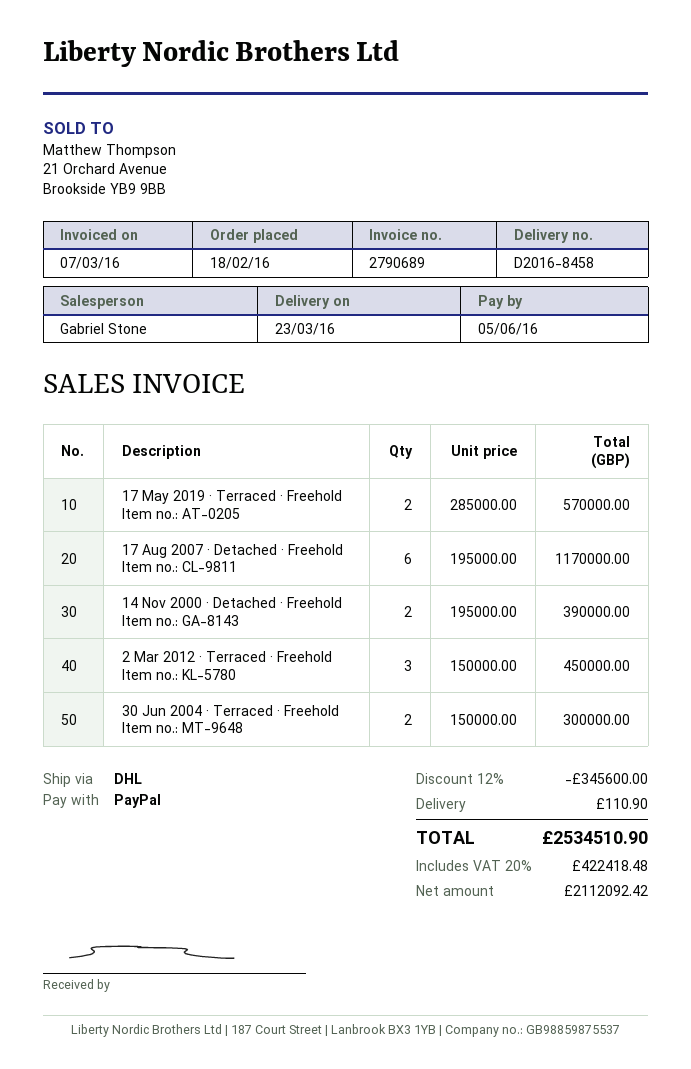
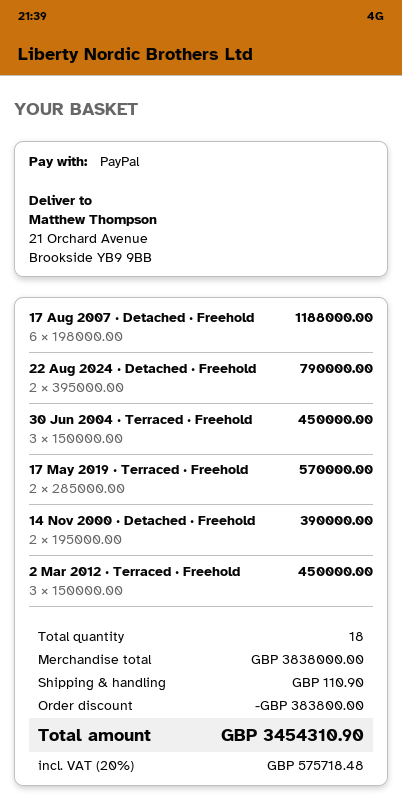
17 Aug 2007 · Detached · Freehold: 6 x 195000.00 = 1170000.00 -> 6 x 198000.00 = 1188000.00
30 Jun 2004 · Terraced · Freehold: 2 x 150000.00 = 300000.00 -> 3 x 150000.00 = 450000.00
22 Aug 2024 · Detached · Freehold: none -> 2 x 395000.00 = 790000.00
discount: 345600.00 -> 383800.00
tax: 20% = 422418.48 -> 20% = 575718.48
total: 2534510.90 -> 3454310.90

